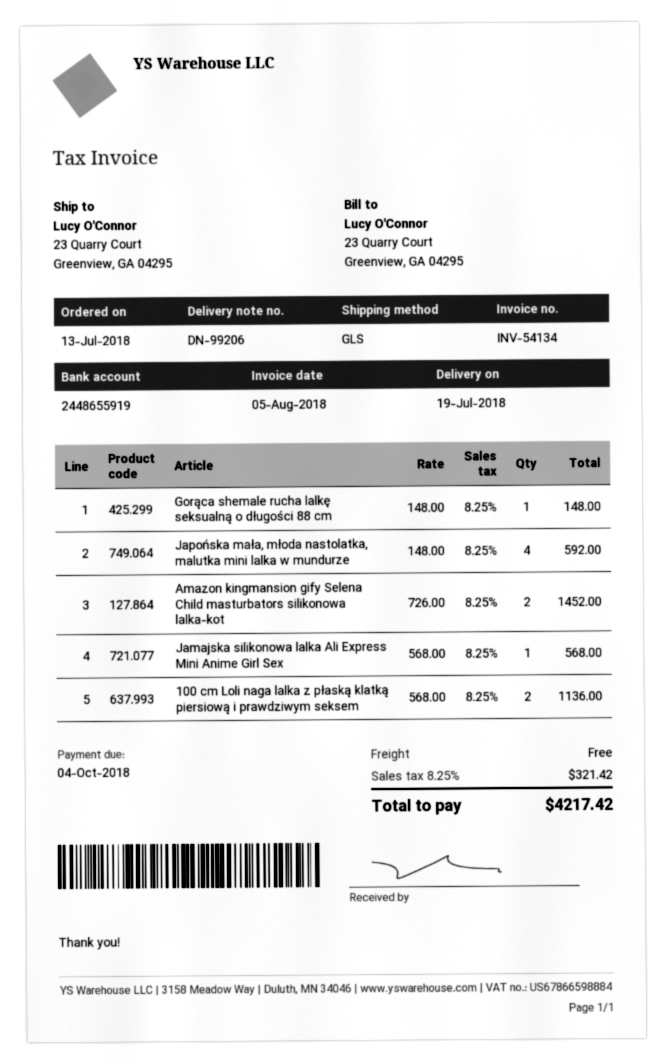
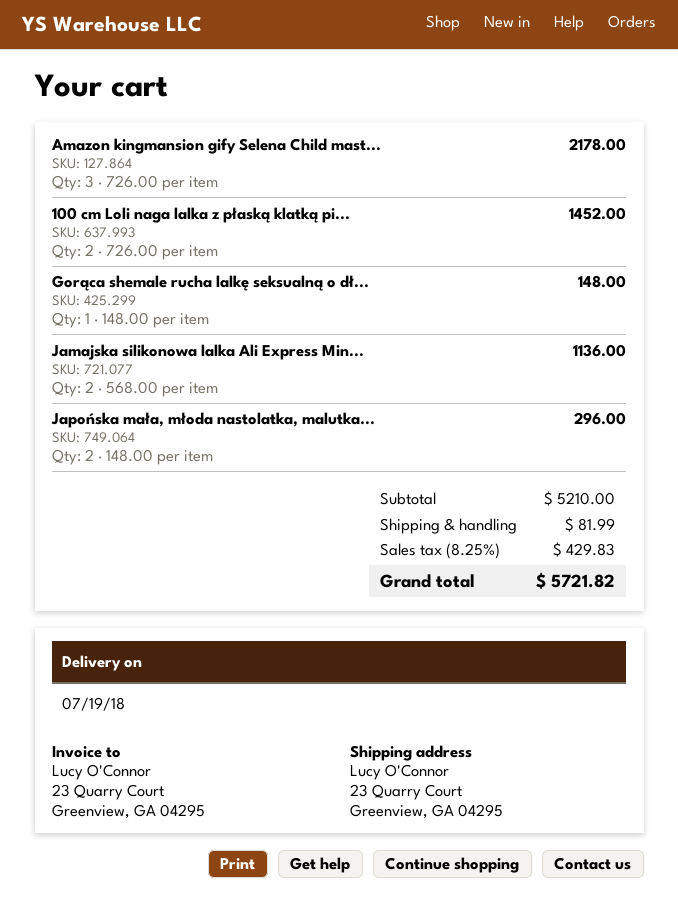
Japońska mała, młoda nastolatka, malutka mini lalka w mundurze: 4 x 148.00 = 592.00 -> 2 x 148.00 = 296.00
Amazon kingmansion gify Selena Child masturbators silikonowa lalka-kot: 2 x 726.00 = 1452.00 -> 3 x 726.00 = 2178.00
Jamajska silikonowa lalka Ali Express Mini Anime Girl Sex: 1 x 568.00 = 568.00 -> 2 x 568.00 = 1136.00
100 cm Loli naga lalka z płaską klatką piersiową i prawdziwym seksem: 2 x 568.00 = 1136.00 -> 2 x 726.00 = 1452.00
shipping: 0.00 -> 81.99
tax: 8.25% = 321.42 -> 8.25% = 429.83
total: 4217.42 -> 5721.82

